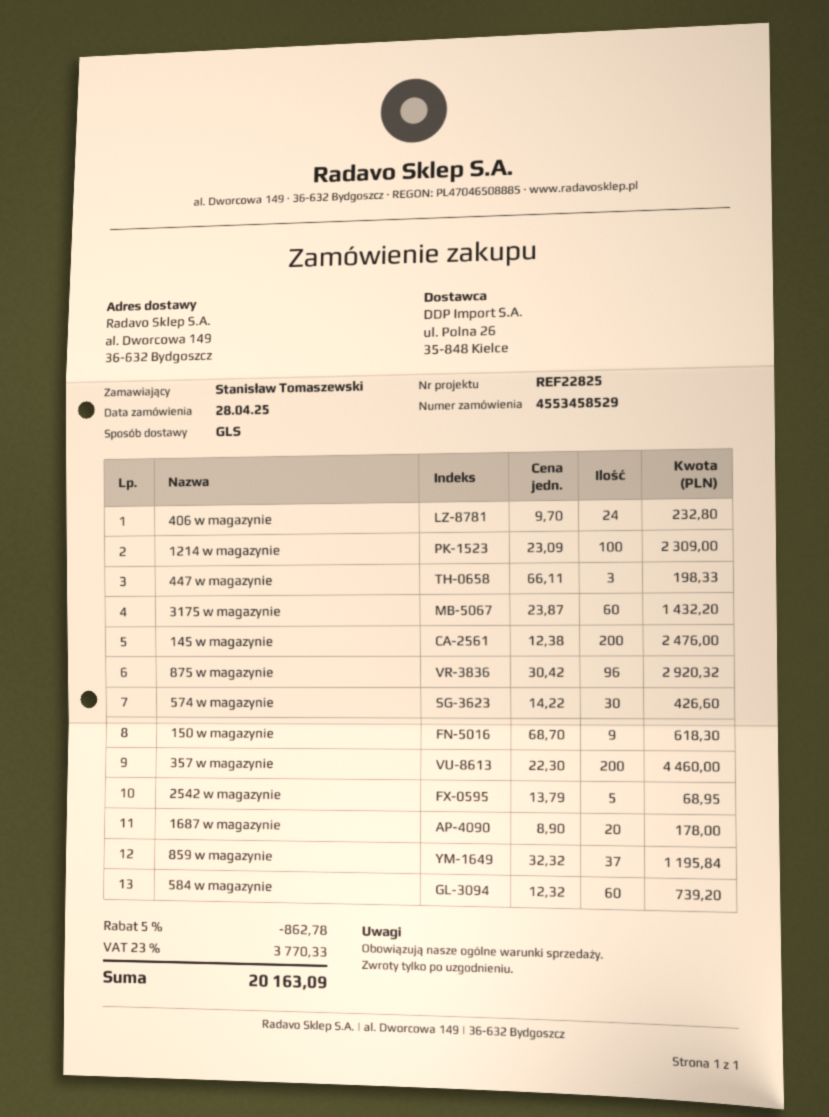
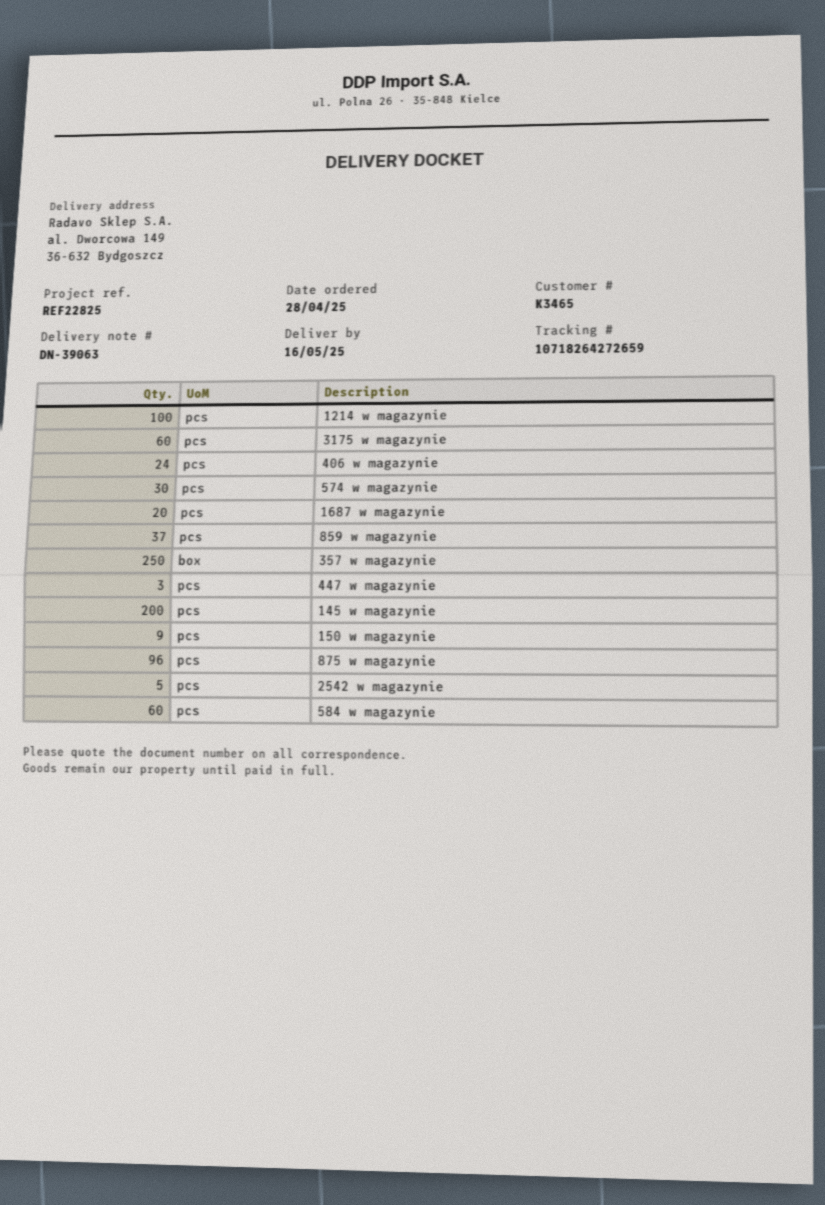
357 w magazynie: 200 -> 250

